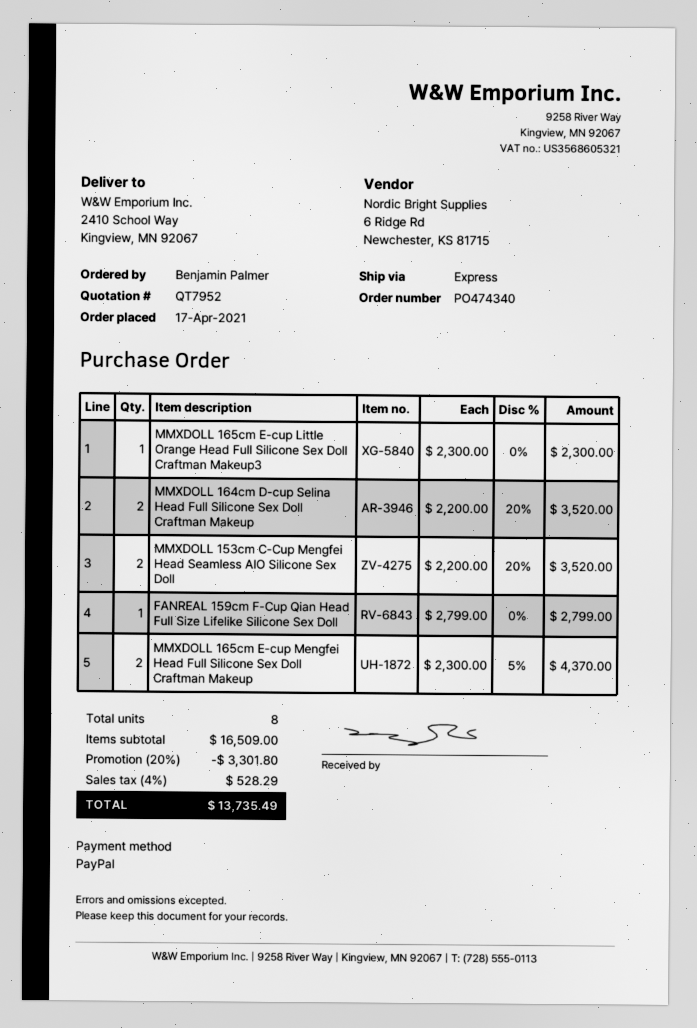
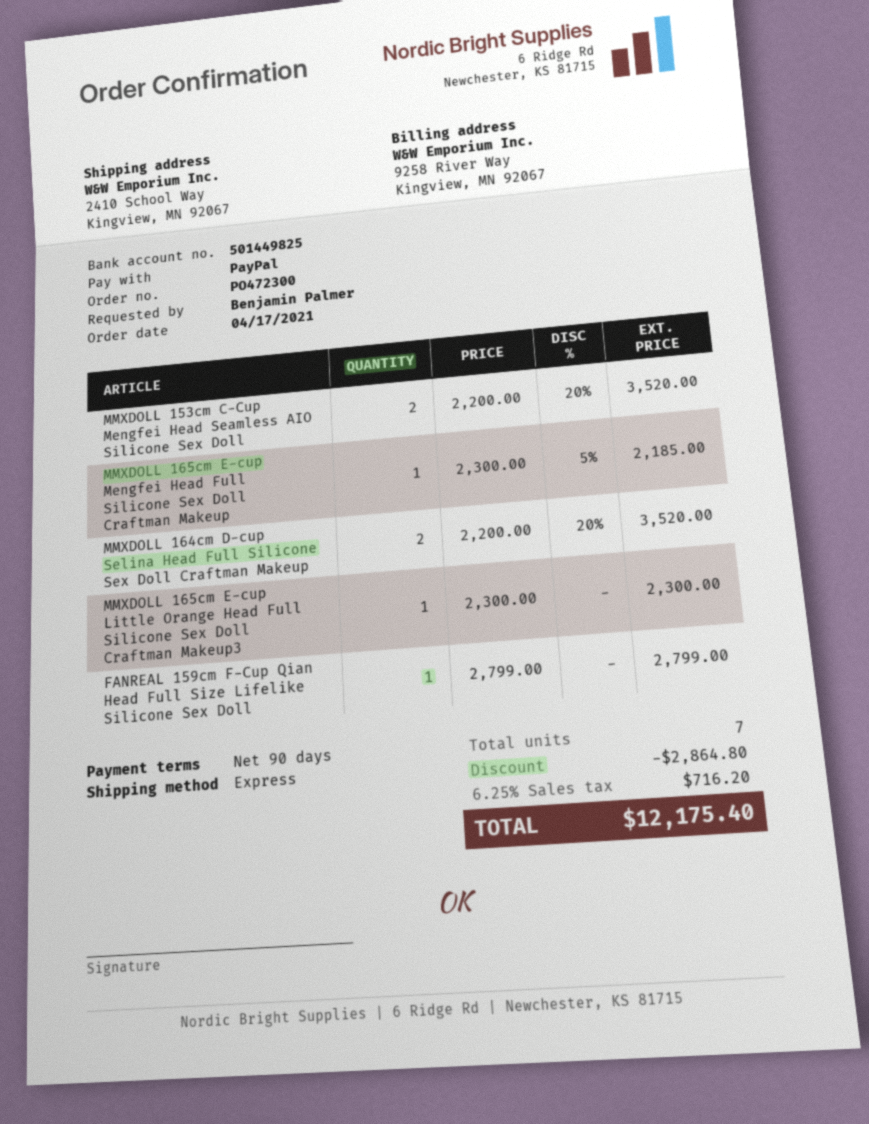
order number: PO474340 -> PO472300
MMXDOLL 165cm E-cup Mengfei Head Full Silicone Sex Doll Craftman Makeup: 2 x 2300.00 - 5% = 4370.00 -> 1 x 2300.00 - 5% = 2185.00
total quantity: 8 -> 7
discount: 3301.80 -> 2864.80
tax: 4% = 528.29 -> 6.25% = 716.20
total: 13735.49 -> 12175.40

